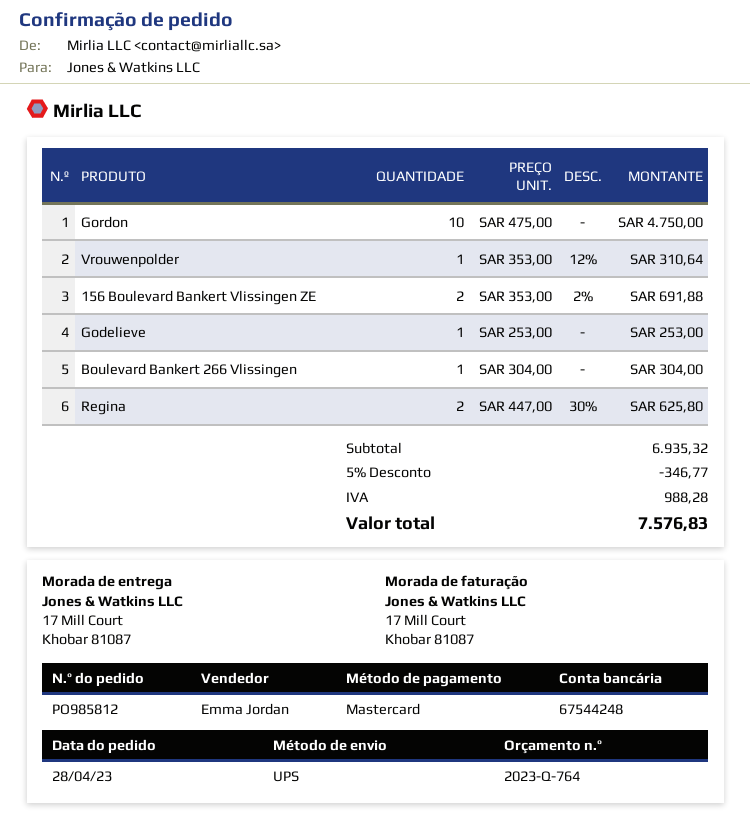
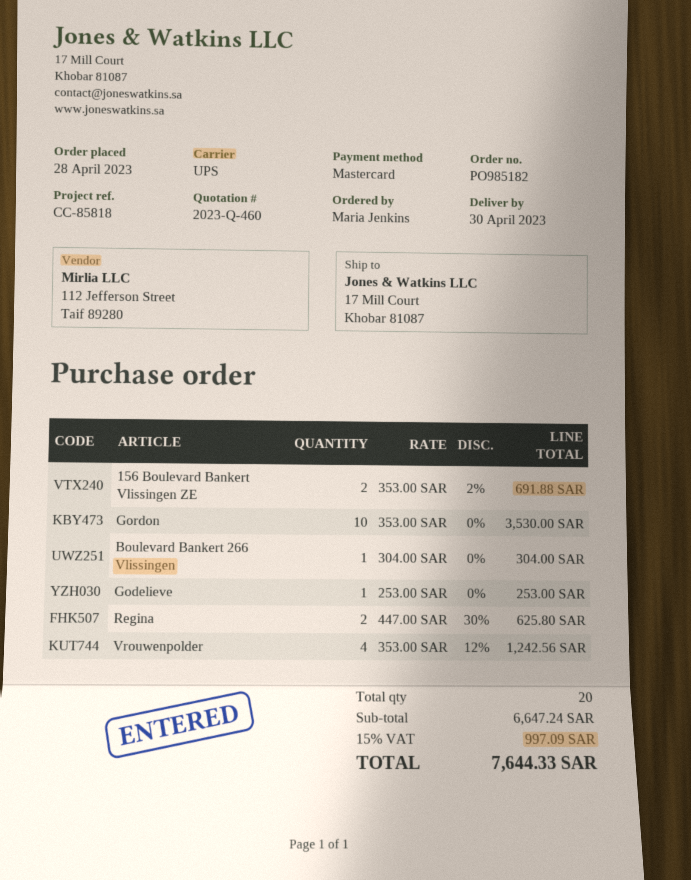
quote number: 2023-Q-764 -> 2023-Q-460
order number: PO985812 -> PO985182
Gordon: 10 x 475.00 = 4750.00 -> 10 x 353.00 = 3530.00
Vrouwenpolder: 1 x 353.00 - 12% = 310.64 -> 4 x 353.00 - 12% = 1242.56
subtotal: 6935.32 -> 6647.24
discount: 5% = 346.77 -> none
tax: 988.28 -> 997.09
total: 7576.83 -> 7644.33

